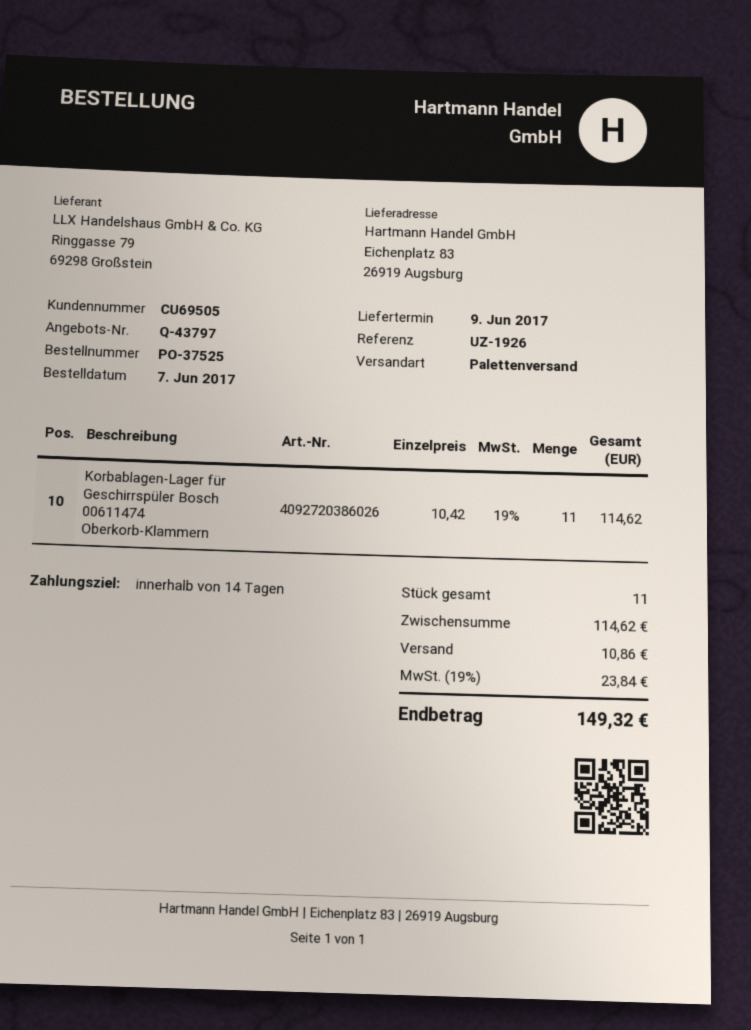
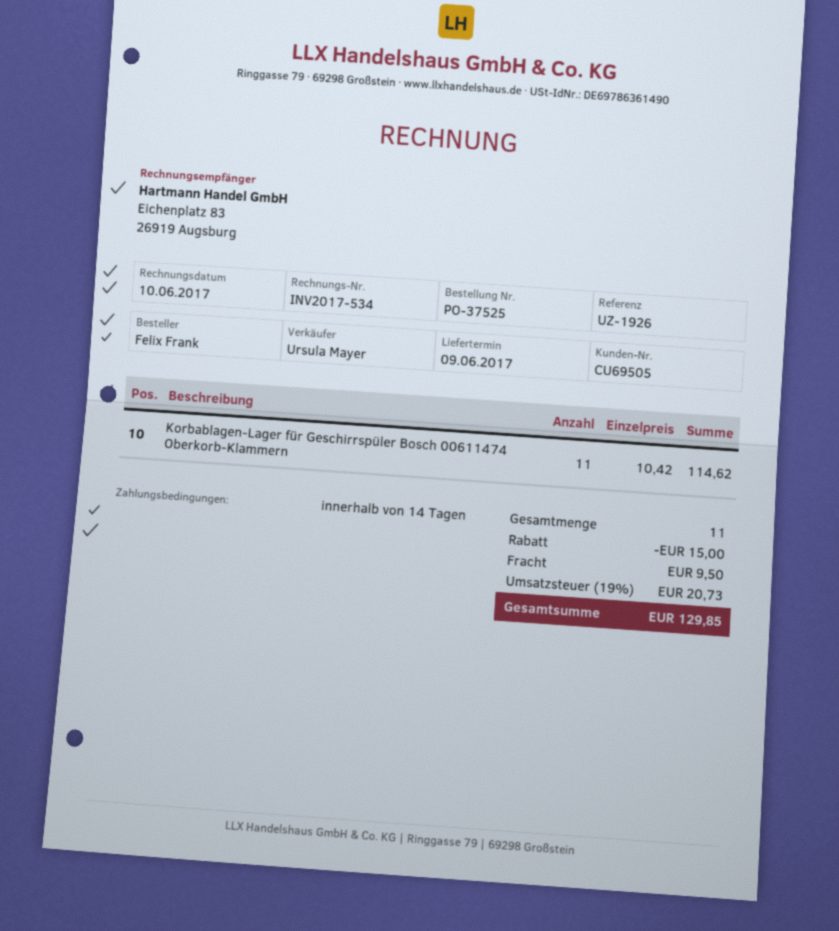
discount: none -> 15.00
shipping: 10.86 -> 9.50
tax: 19% = 23.84 -> 19% = 20.73
total: 149.32 -> 129.85

